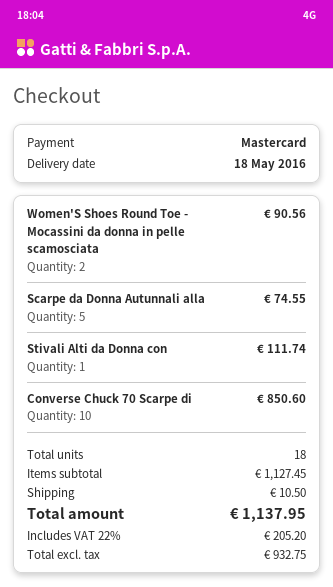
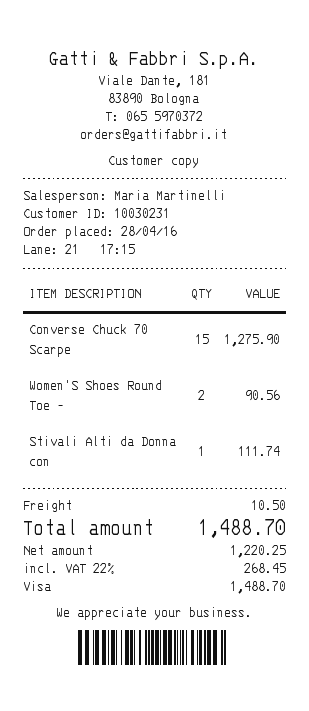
payment method: Mastercard -> Visa
Scarpe da Donna Autunnali alla: 5 for 74.55 -> none
Converse Chuck 70 Scarpe di: 10 for 850.60 -> 15 for 1275.90
net: 932.75 -> 1220.25
tax: 22% = 205.20 -> 22% = 268.45
total: 1137.95 -> 1488.70

